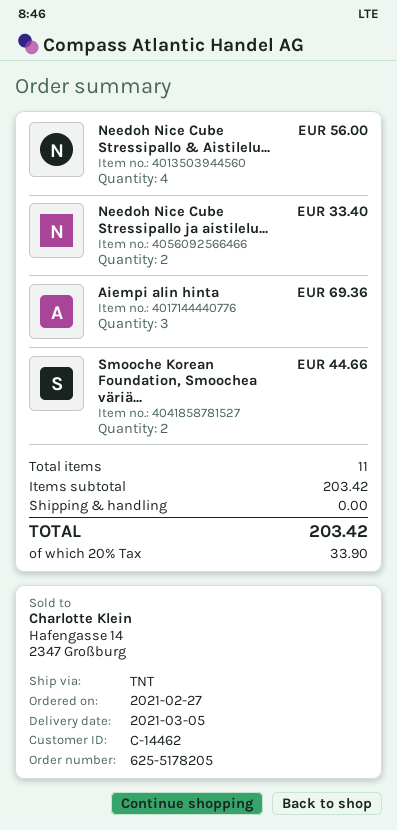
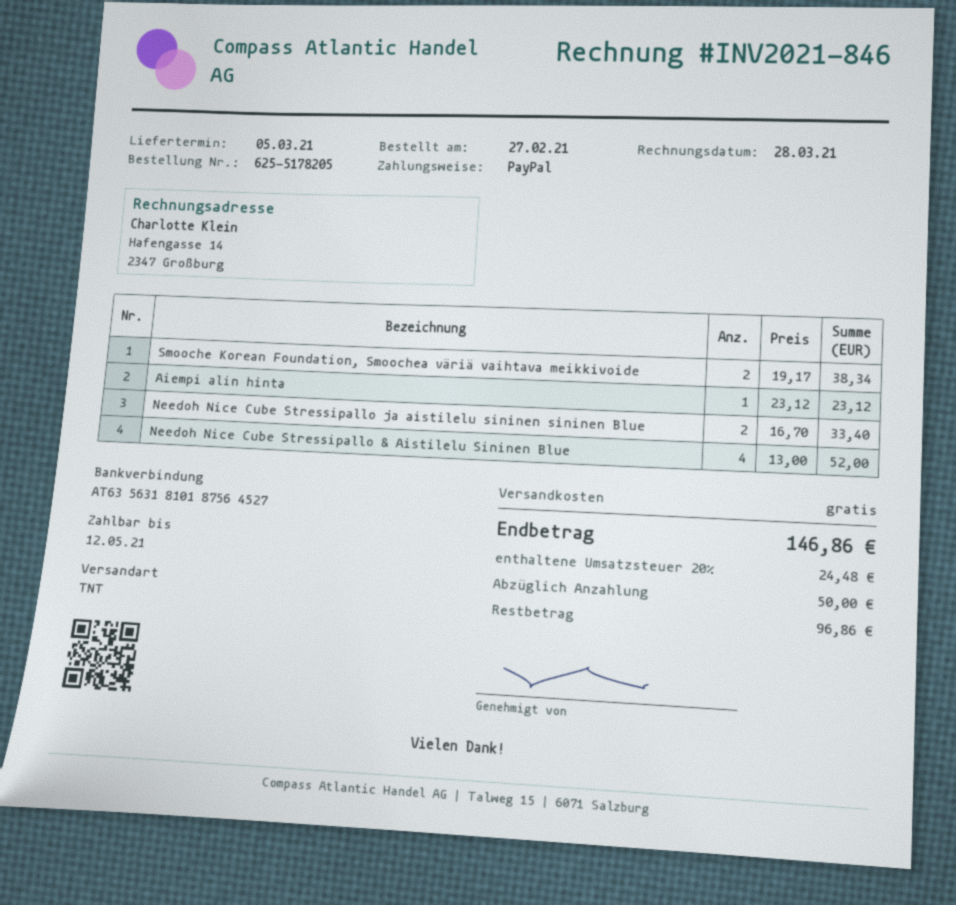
Needoh Nice Cube Stressipallo & Aistilelu...: 4 for 56.00 -> 4 for 52.00
Aiempi alin hinta: 3 for 69.36 -> 1 for 23.12
Smooche Korean Foundation, Smoochea väriä...: 2 for 44.66 -> 2 for 38.34
tax: 20% = 33.90 -> 20% = 24.48
total: 203.42 -> 146.86

